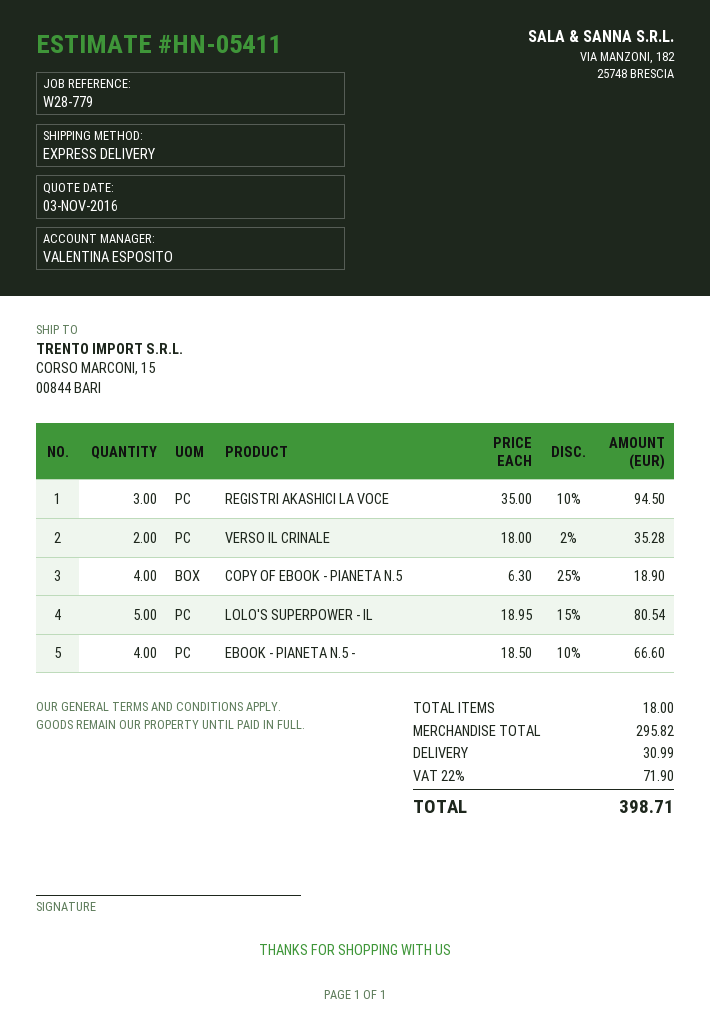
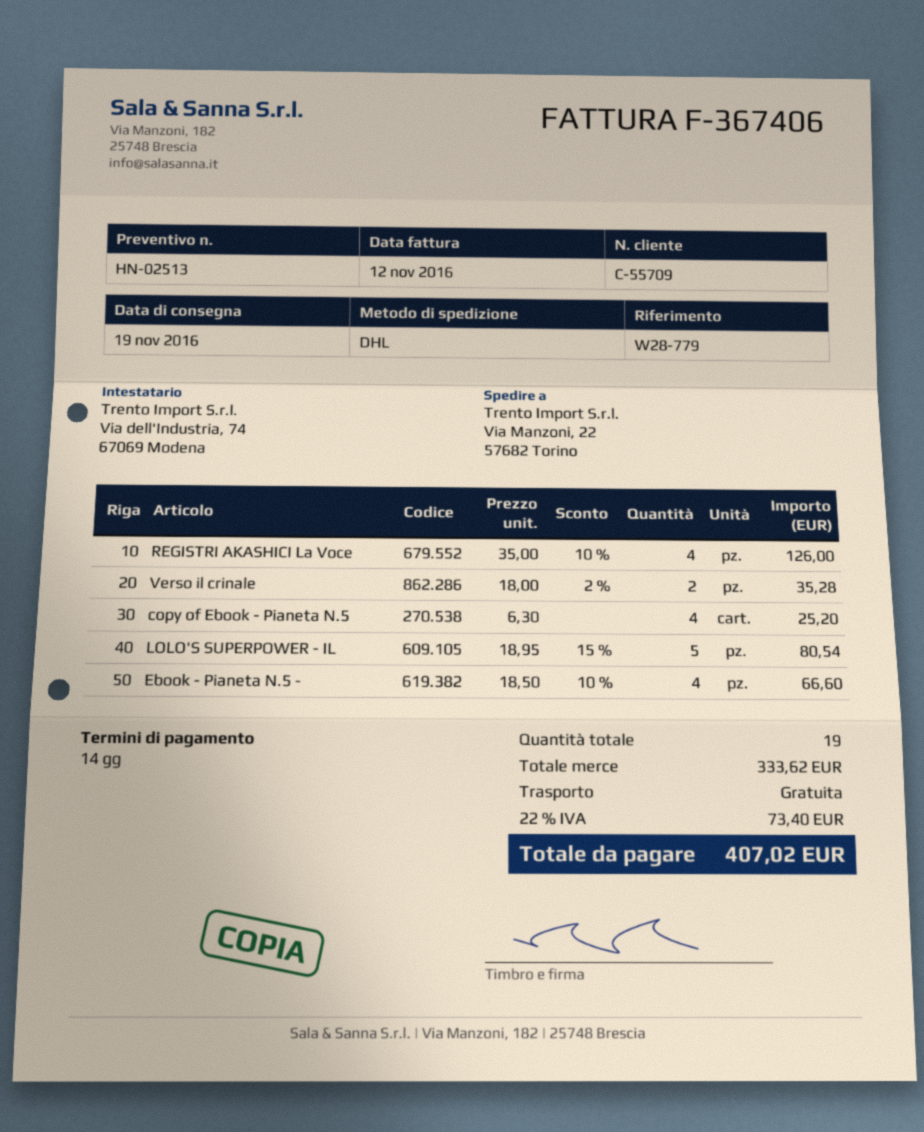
quote number: HN-05411 -> HN-02513
shipping method: express -> DHL
ship to: CORSO MARCONI, 15, 00844 BARI -> Via Manzoni, 22, 57682 Torino
REGISTRI AKASHICI LA VOCE: 3 x 35.00 - 10% = 94.50 -> 4 x 35.00 - 10% = 126.00
COPY OF EBOOK - PIANETA N.5: 4 x 6.30 - 25% = 18.90 -> 4 x 6.30 = 25.20
total quantity: 18 -> 19
subtotal: 295.82 -> 333.62
shipping: 30.99 -> 0.00
tax: 22% = 71.90 -> 22% = 73.40
total: 398.71 -> 407.02

